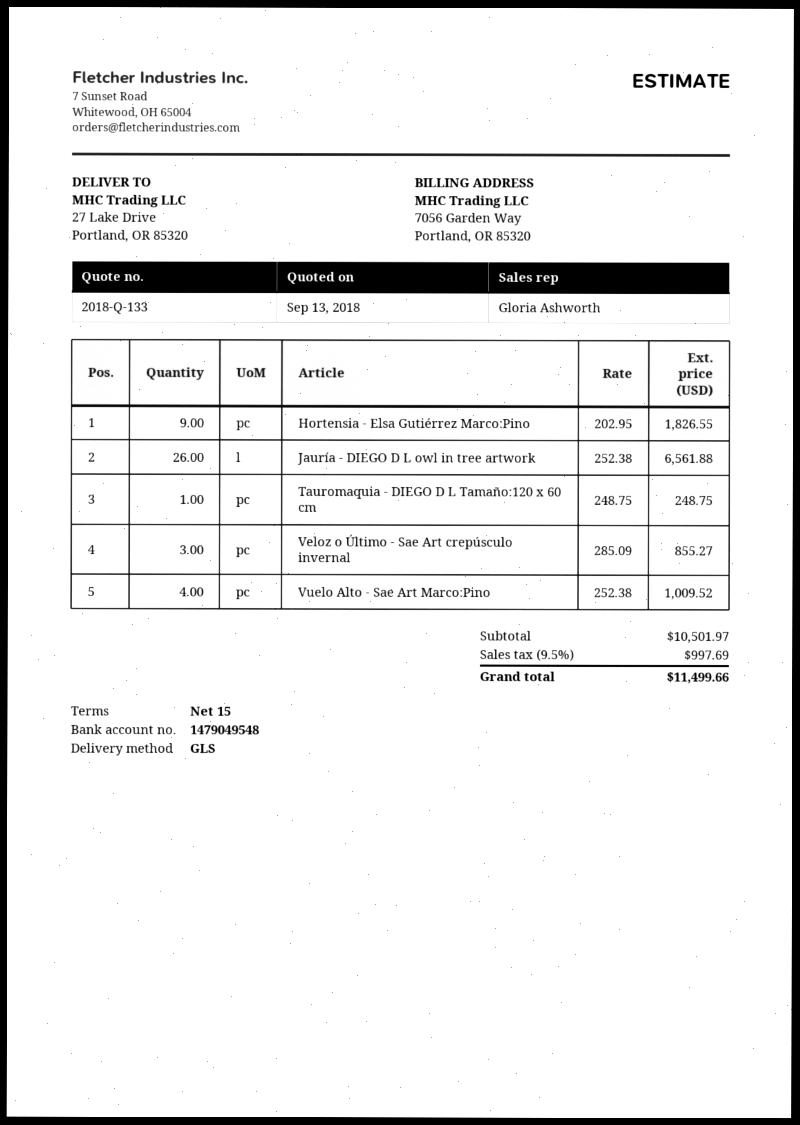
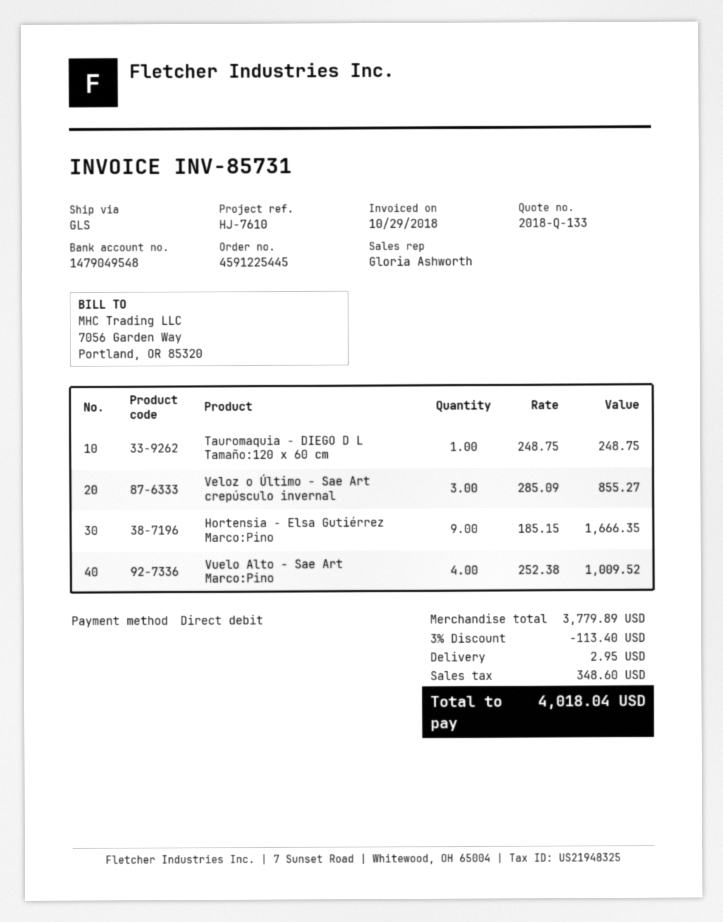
Hortensia - Elsa Gutiérrez Marco:Pino: 9 x 202.95 = 1826.55 -> 9 x 185.15 = 1666.35
Jauría - DIEGO D L owl in tree artwork: 26 x 252.38 = 6561.88 -> none
subtotal: 10501.97 -> 3779.89
discount: none -> 3% = 113.40
shipping: none -> 2.95
tax: 997.69 -> 348.60
total: 11499.66 -> 4018.04

